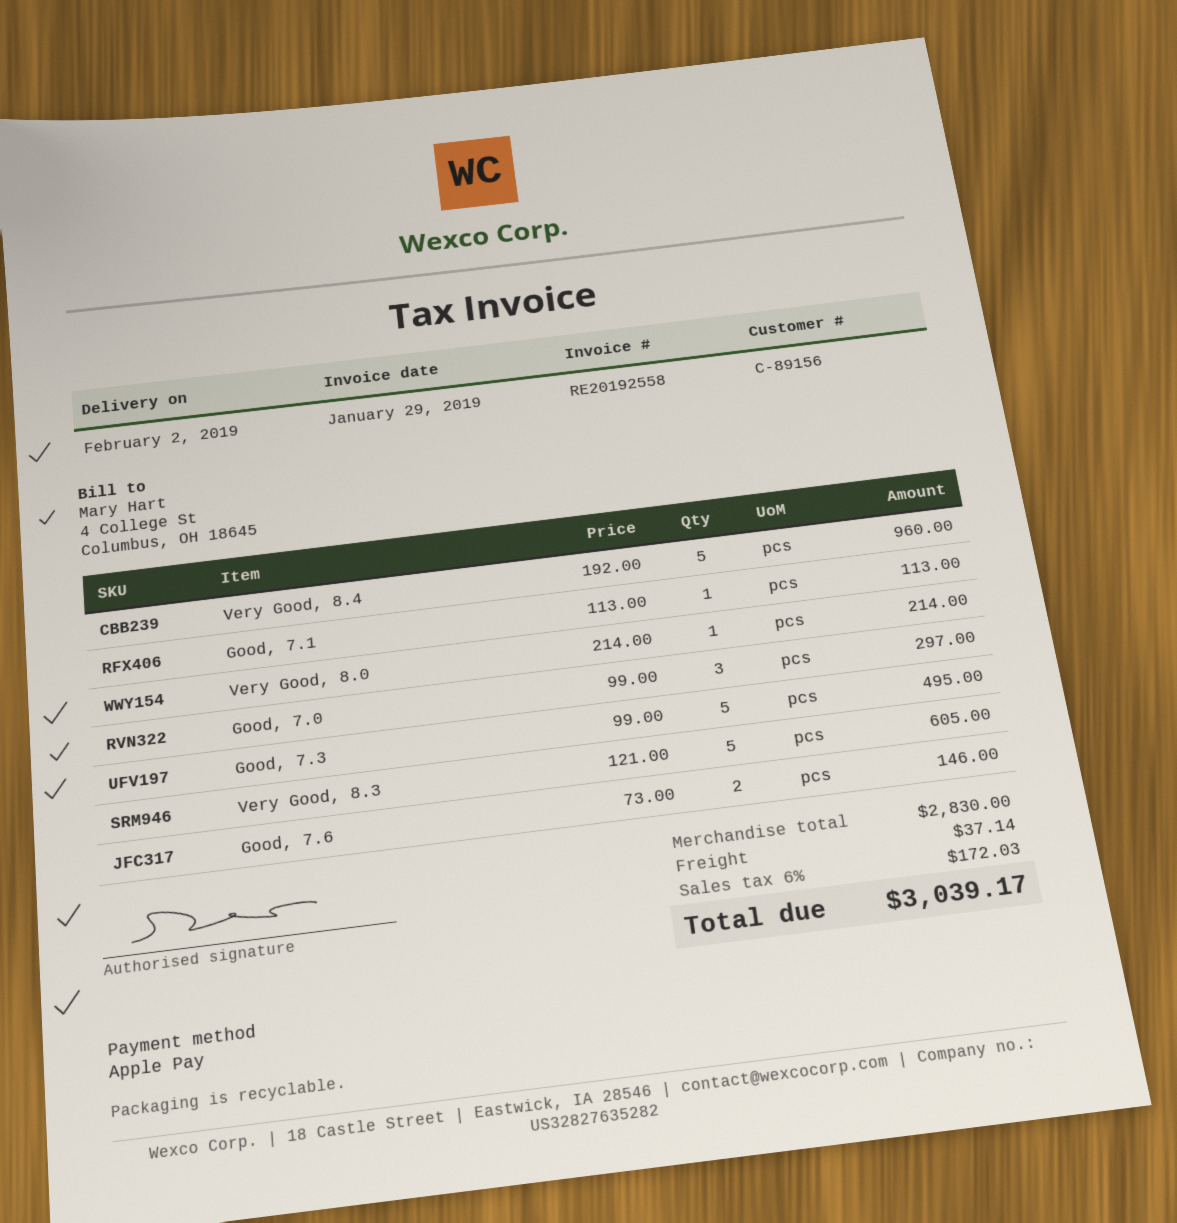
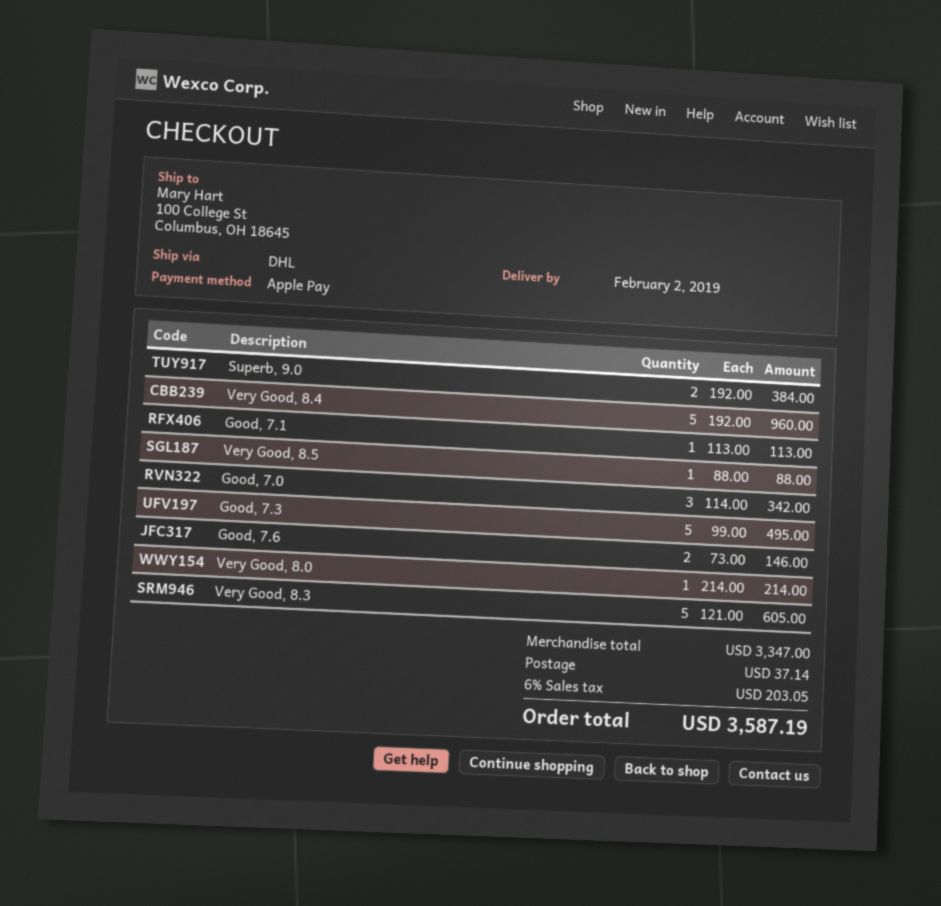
Good, 7.0: 3 x 99.00 = 297.00 -> 3 x 114.00 = 342.00
Superb, 9.0: none -> 2 x 192.00 = 384.00
Very Good, 8.5: none -> 1 x 88.00 = 88.00
subtotal: 2830.00 -> 3347.00
tax: 6% = 172.03 -> 6% = 203.05
total: 3039.17 -> 3587.19

